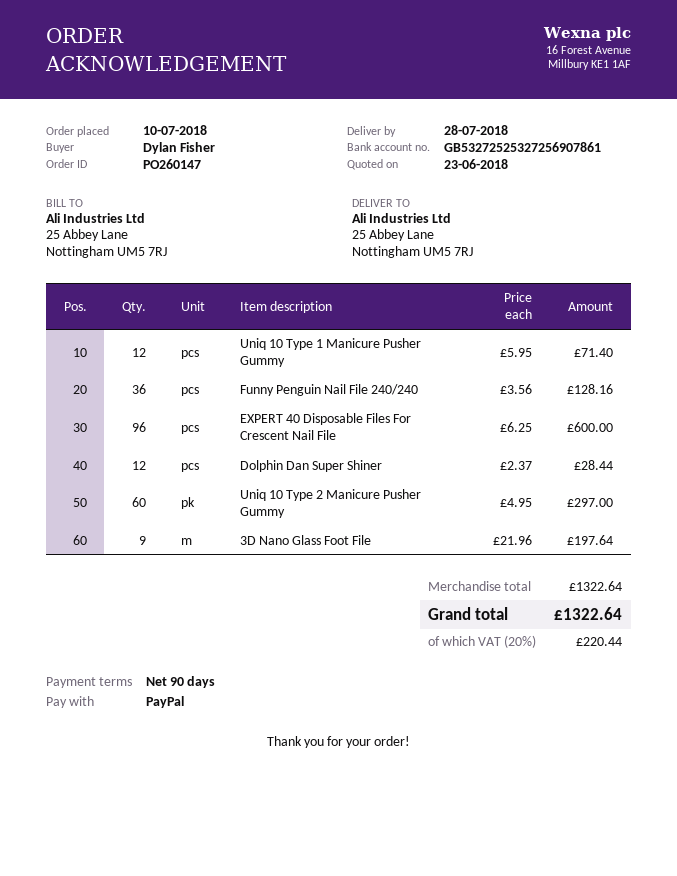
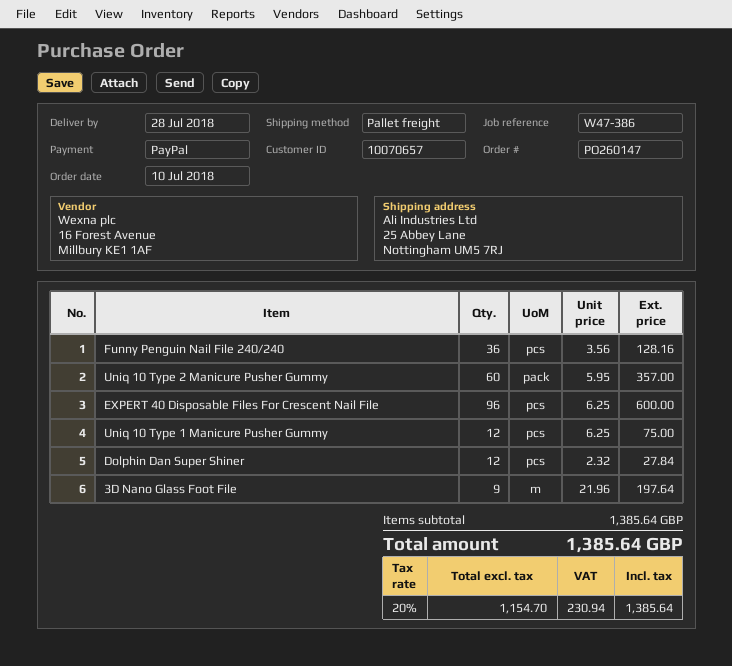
Uniq 10 Type 1 Manicure Pusher Gummy: 12 x 5.95 = 71.40 -> 12 x 6.25 = 75.00
Dolphin Dan Super Shiner: 12 x 2.37 = 28.44 -> 12 x 2.32 = 27.84
Uniq 10 Type 2 Manicure Pusher Gummy: 60 x 4.95 = 297.00 -> 60 x 5.95 = 357.00
subtotal: 1322.64 -> 1385.64
tax: 20% = 220.44 -> 20% = 230.94
total: 1322.64 -> 1385.64

